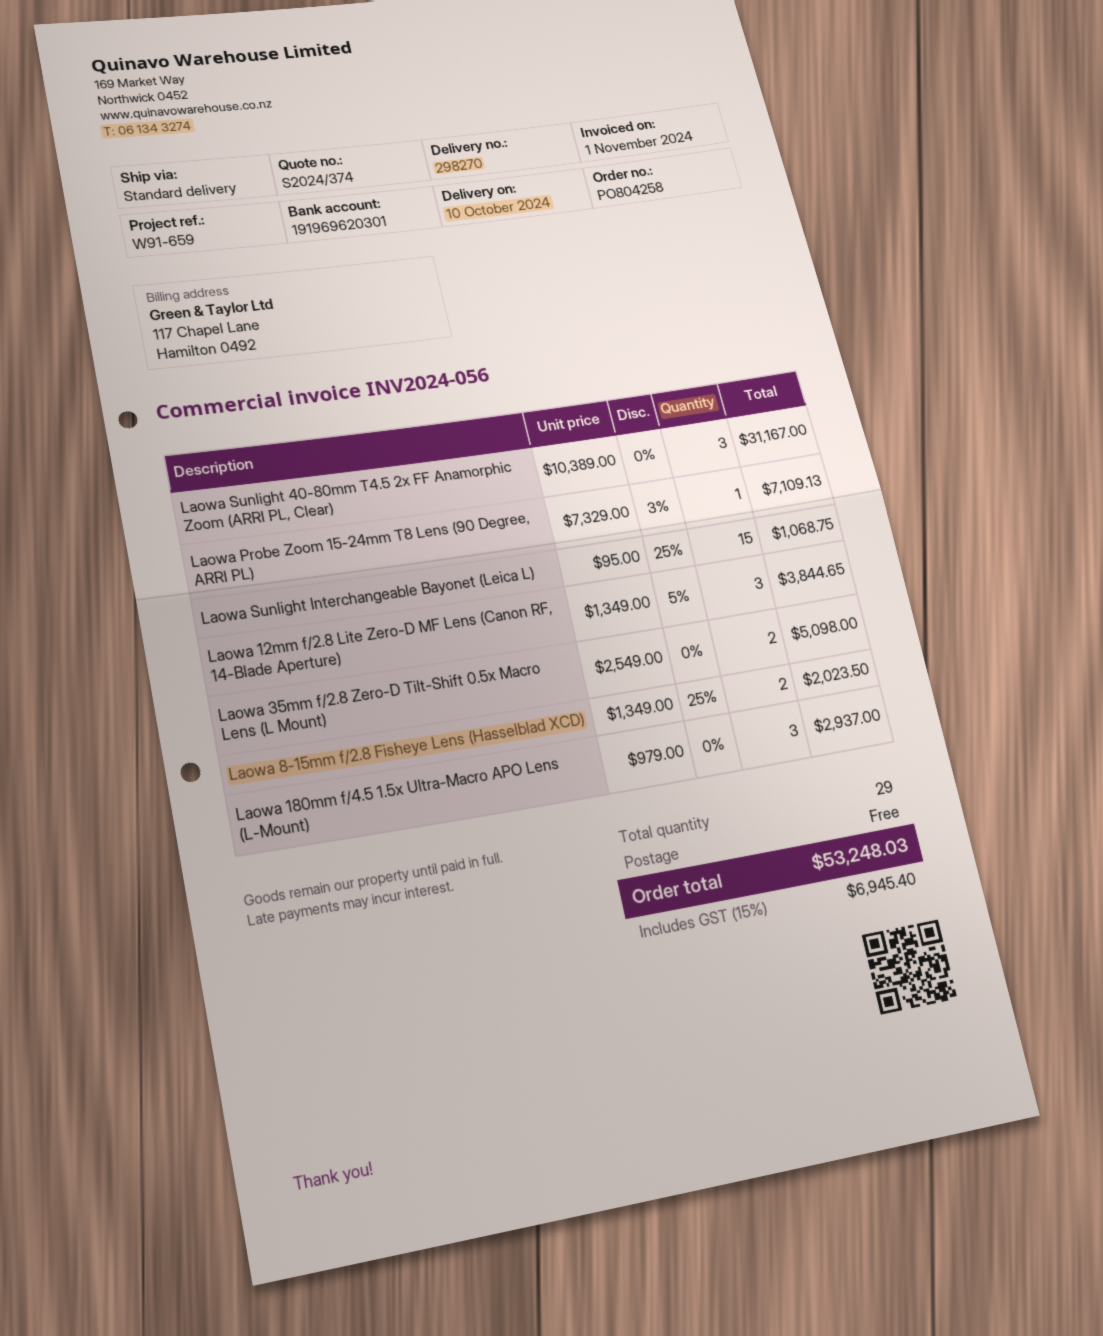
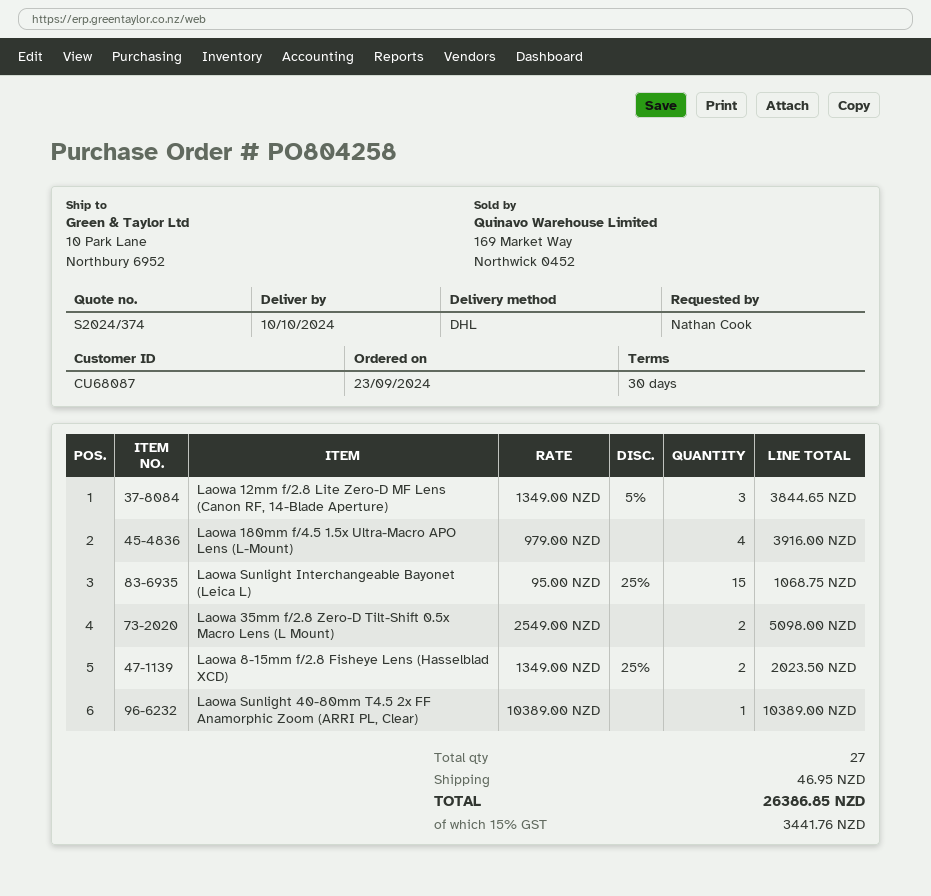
shipping method: standard -> DHL
Laowa Sunlight 40-80mm T4.5 2x FF Anamorphic Zoom (ARRI PL, Clear): 3 x 10389.00 = 31167.00 -> 1 x 10389.00 = 10389.00
Laowa Probe Zoom 15-24mm T8 Lens (90 Degree, ARRI PL): 1 x 7329.00 - 3% = 7109.13 -> none
Laowa 180mm f/4.5 1.5x Ultra-Macro APO Lens (L-Mount): 3 x 979.00 = 2937.00 -> 4 x 979.00 = 3916.00
total quantity: 29 -> 27
shipping: 0.00 -> 46.95
tax: 15% = 6945.40 -> 15% = 3441.76
total: 53248.03 -> 26386.85

